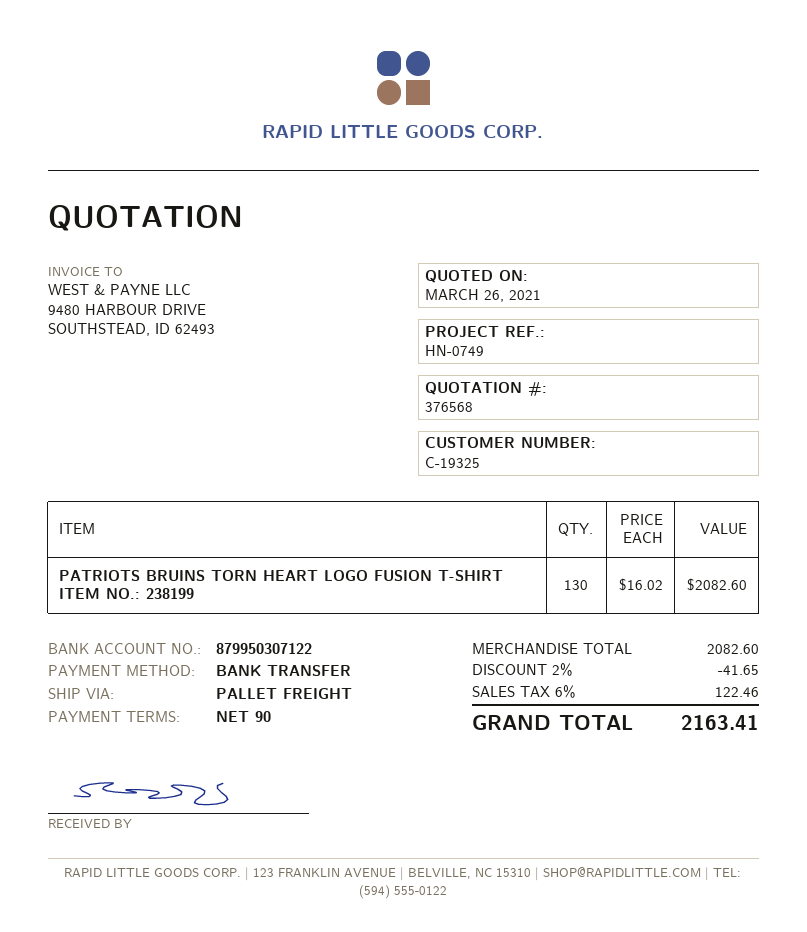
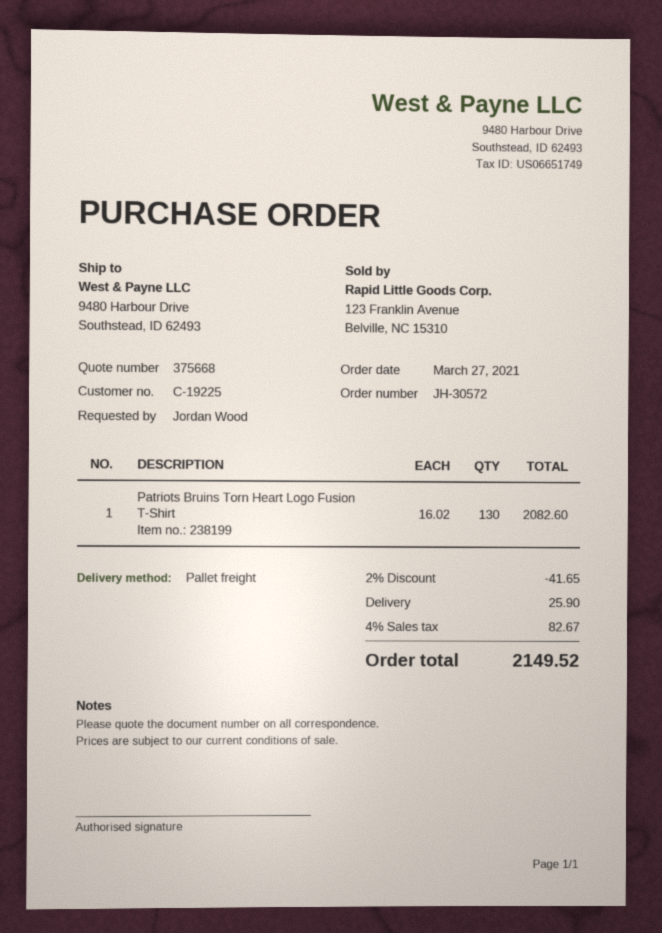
quote number: 376568 -> 375668
customer number: C-19325 -> C-19225
shipping: none -> 25.90
tax: 6% = 122.46 -> 4% = 82.67
total: 2163.41 -> 2149.52

